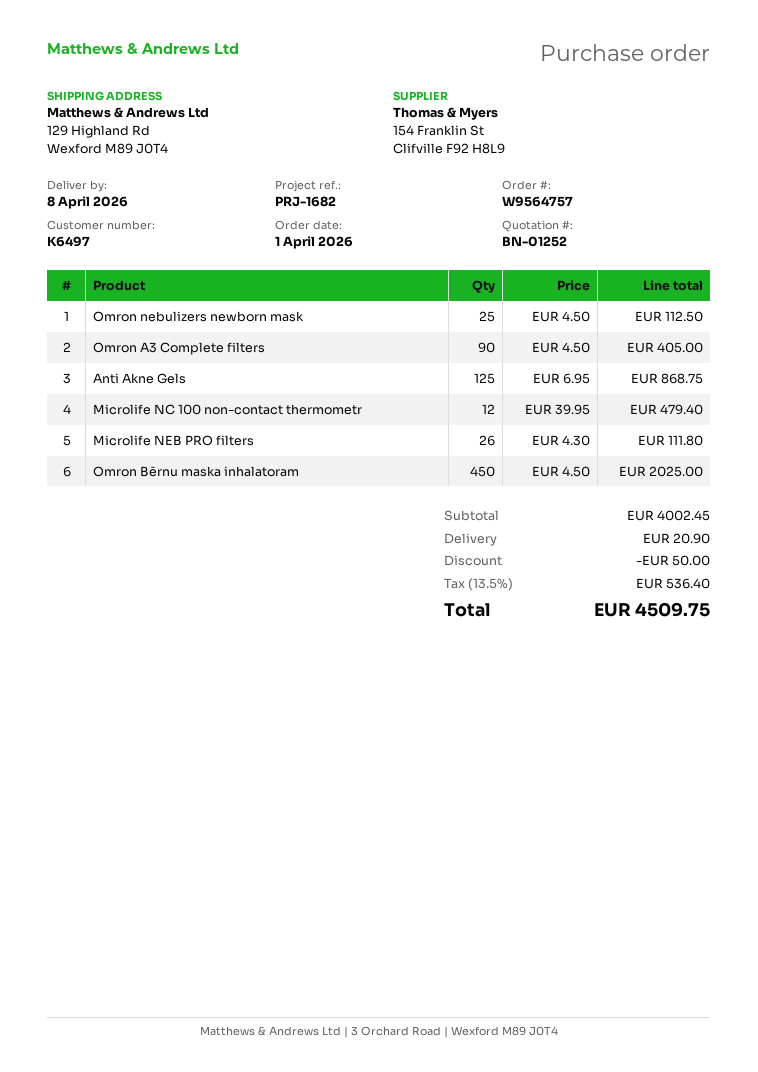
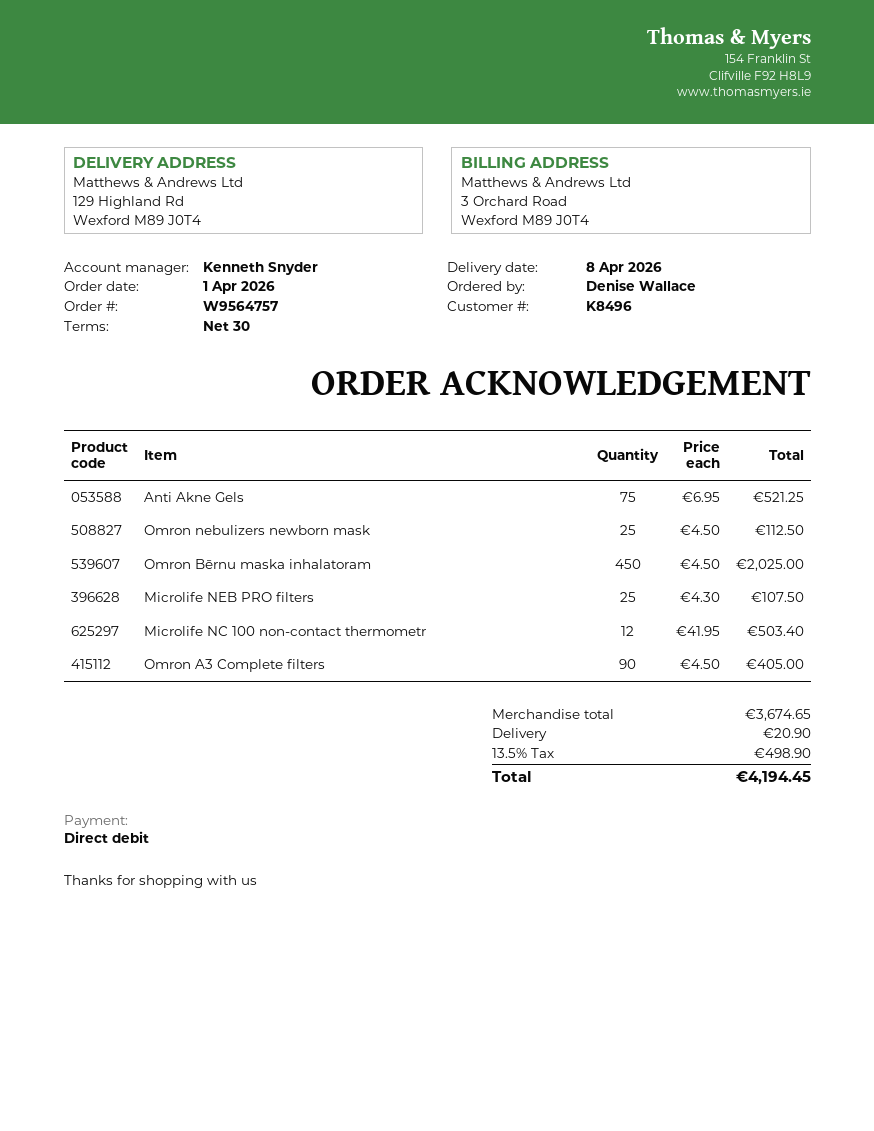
customer number: K6497 -> K8496
Anti Akne Gels: 125 x 6.95 = 868.75 -> 75 x 6.95 = 521.25
Microlife NC 100 non-contact thermometr: 12 x 39.95 = 479.40 -> 12 x 41.95 = 503.40
Microlife NEB PRO filters: 26 x 4.30 = 111.80 -> 25 x 4.30 = 107.50
subtotal: 4002.45 -> 3674.65
discount: 50.00 -> none
tax: 13.5% = 536.40 -> 13.5% = 498.90
total: 4509.75 -> 4194.45

